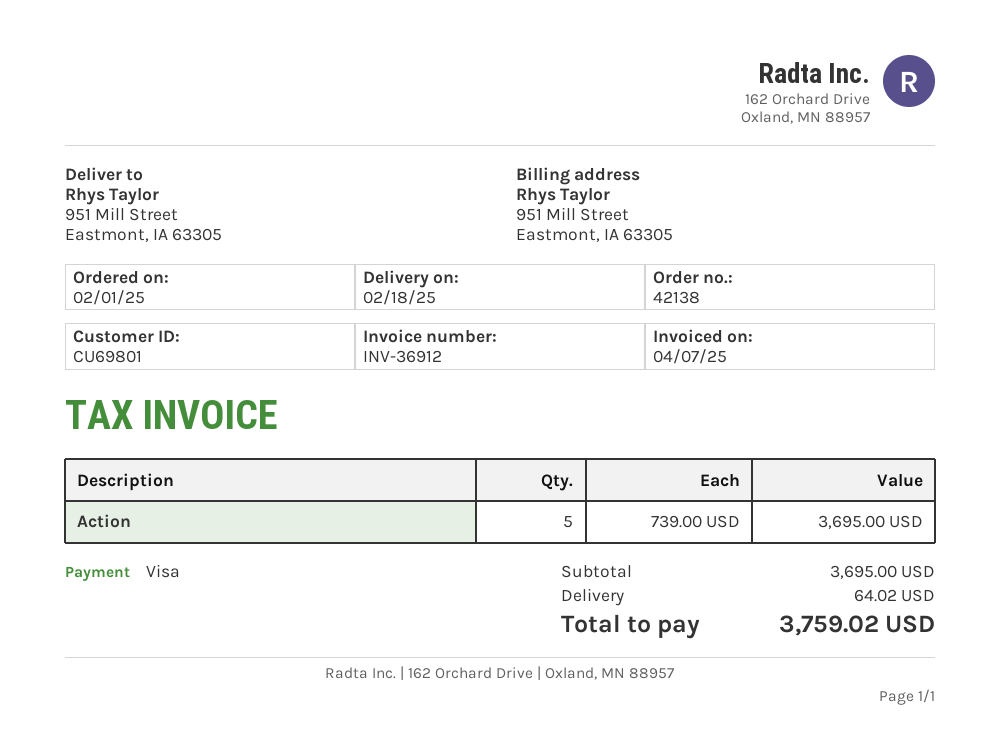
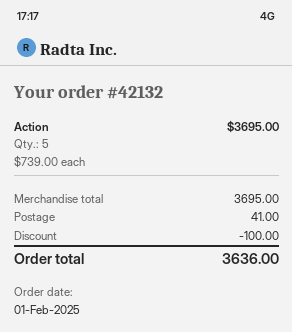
order number: 42138 -> 42132
discount: none -> 100.00
shipping: 64.02 -> 41.00
total: 3759.02 -> 3636.00

